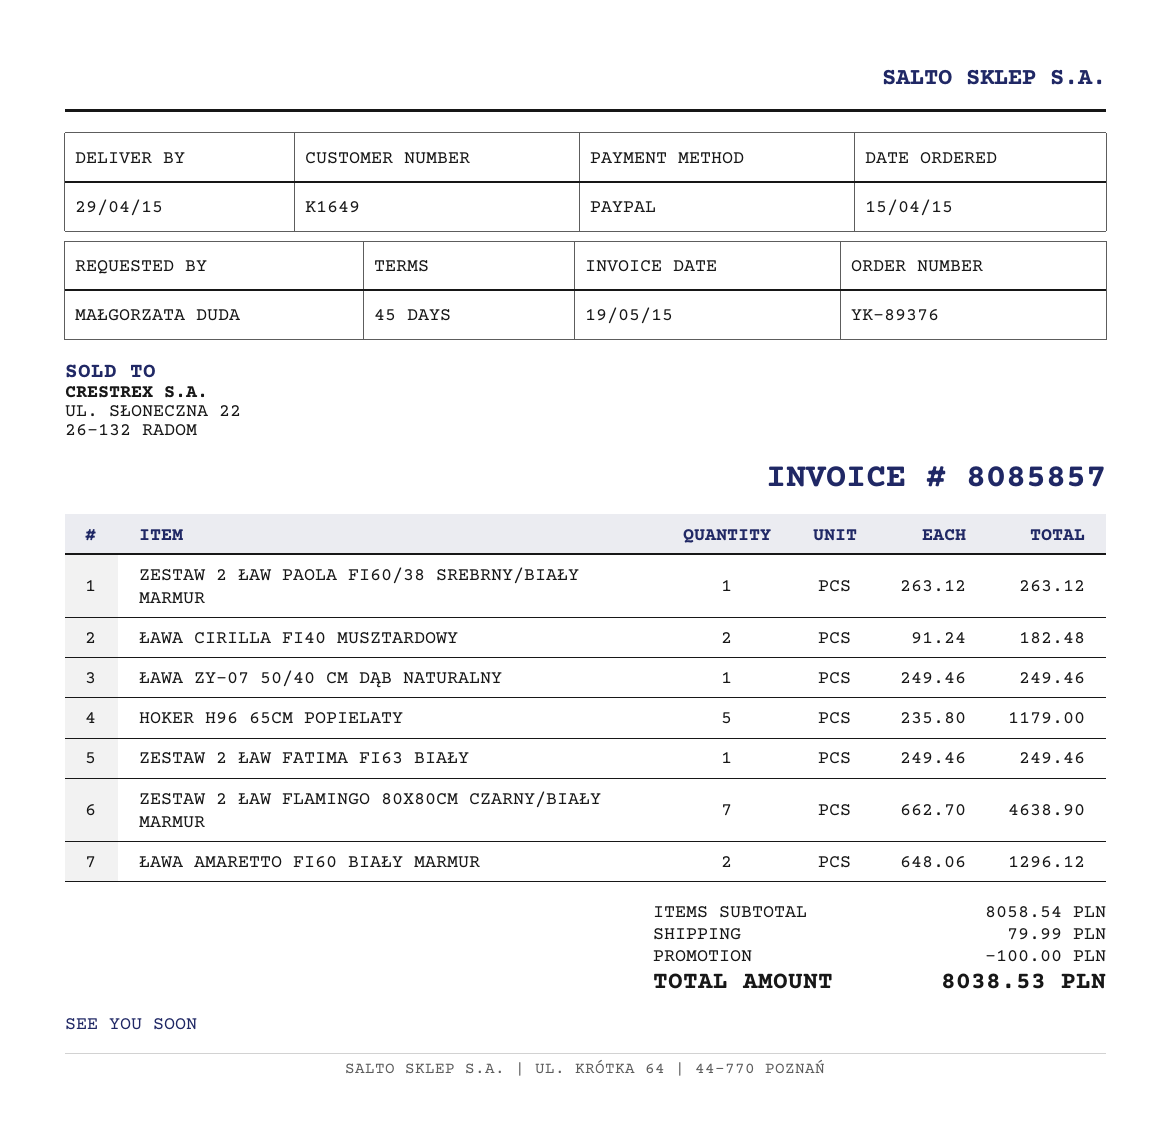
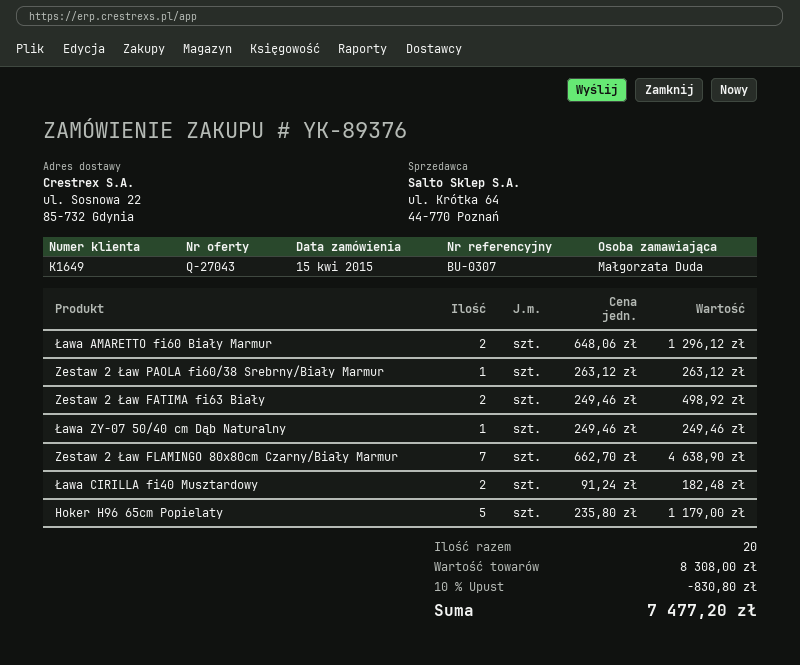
ZESTAW 2 ŁAW FATIMA FI63 BIAŁY: 1 x 249.46 = 249.46 -> 2 x 249.46 = 498.92
subtotal: 8058.54 -> 8308.00
discount: 100.00 -> 830.80
shipping: 79.99 -> none
total: 8038.53 -> 7477.20

